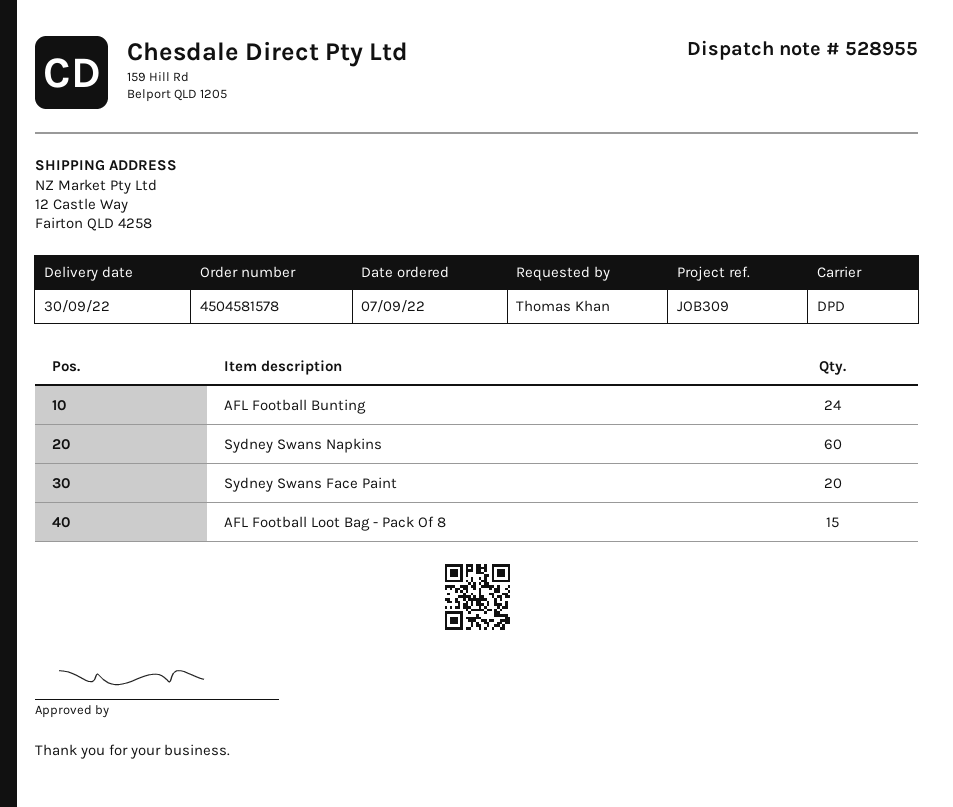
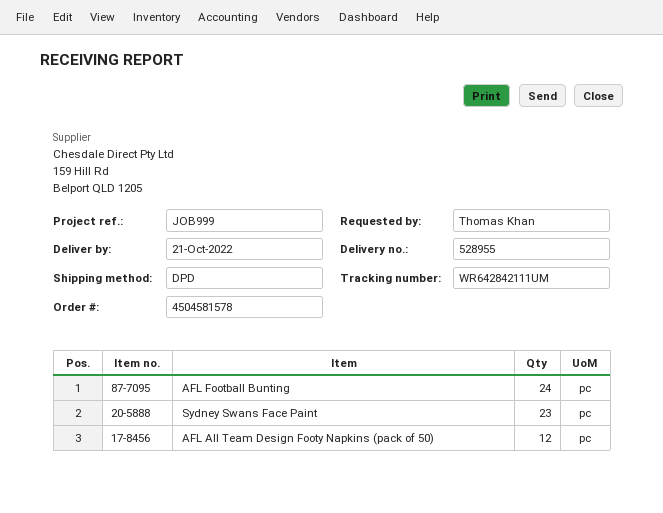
delivery date: 2022-09-30 -> 2022-10-21
reference: JOB309 -> JOB999
Sydney Swans Napkins: 60 -> none
Sydney Swans Face Paint: 20 -> 23
AFL Football Loot Bag - Pack Of 8: 15 -> none
AFL All Team Design Footy Napkins (pack of 50): none -> 12

